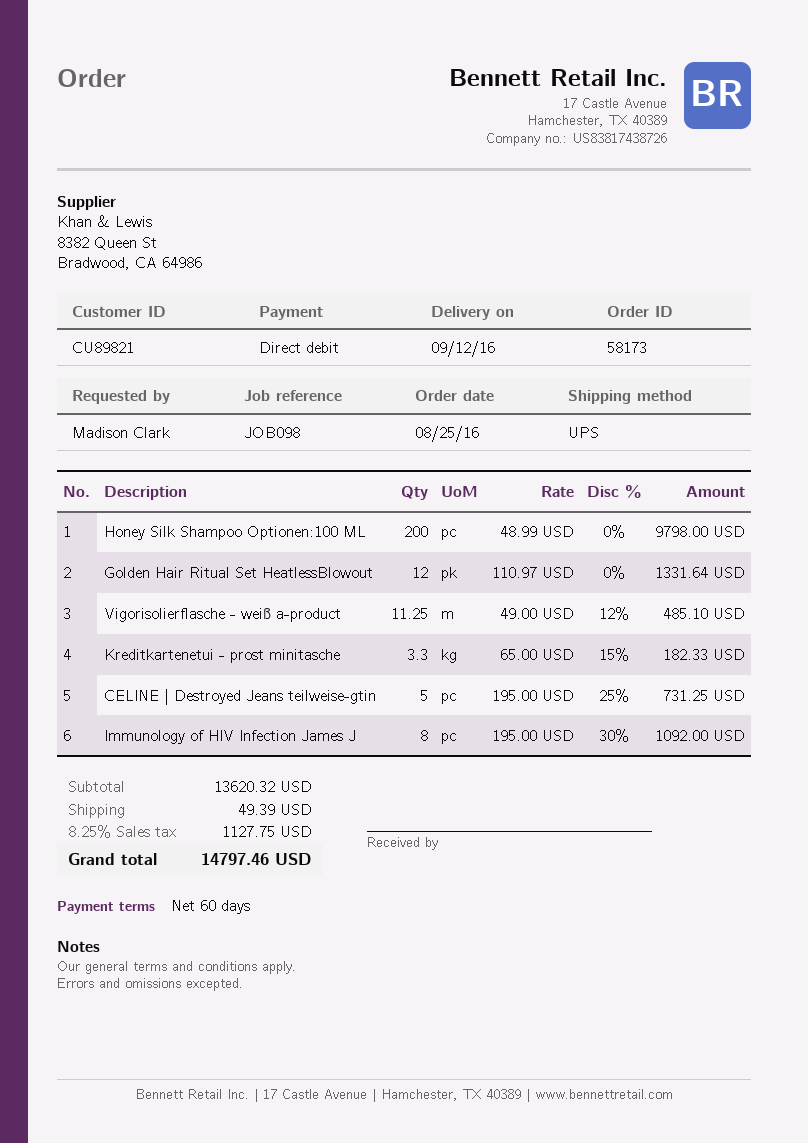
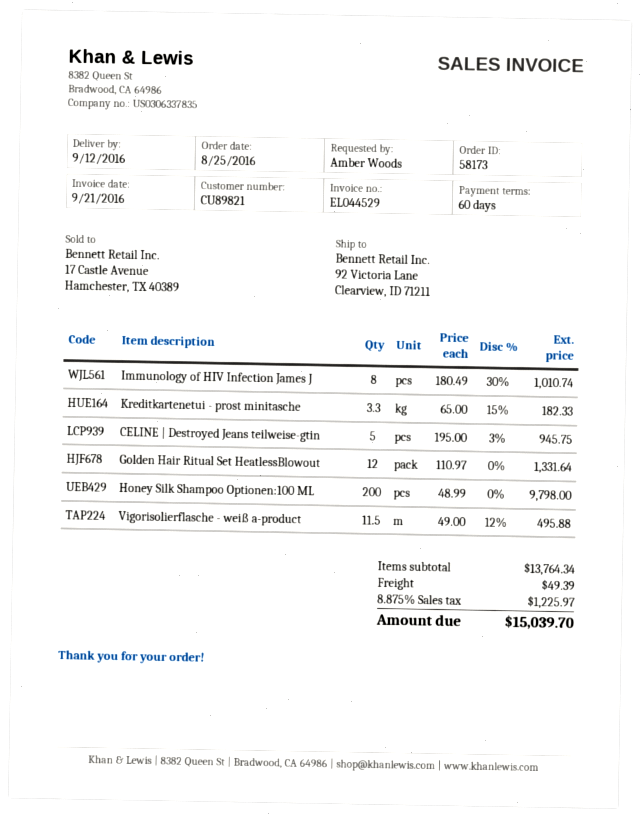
ordered by: Madison Clark -> Amber Woods
Vigorisolierflasche - weiß a-product: 11.25 x 49.00 - 12% = 485.10 -> 11.5 x 49.00 - 12% = 495.88
CELINE | Destroyed Jeans teilweise-gtin: 5 x 195.00 - 25% = 731.25 -> 5 x 195.00 - 3% = 945.75
Immunology of HIV Infection James J: 8 x 195.00 - 30% = 1092.00 -> 8 x 180.49 - 30% = 1010.74
subtotal: 13620.32 -> 13764.34
tax: 8.25% = 1127.75 -> 8.875% = 1225.97
total: 14797.46 -> 15039.70

